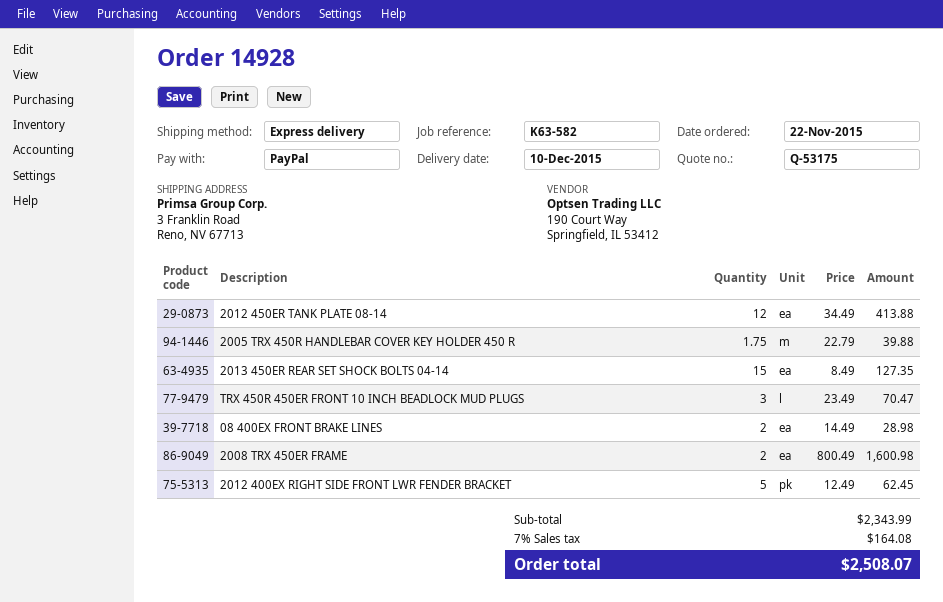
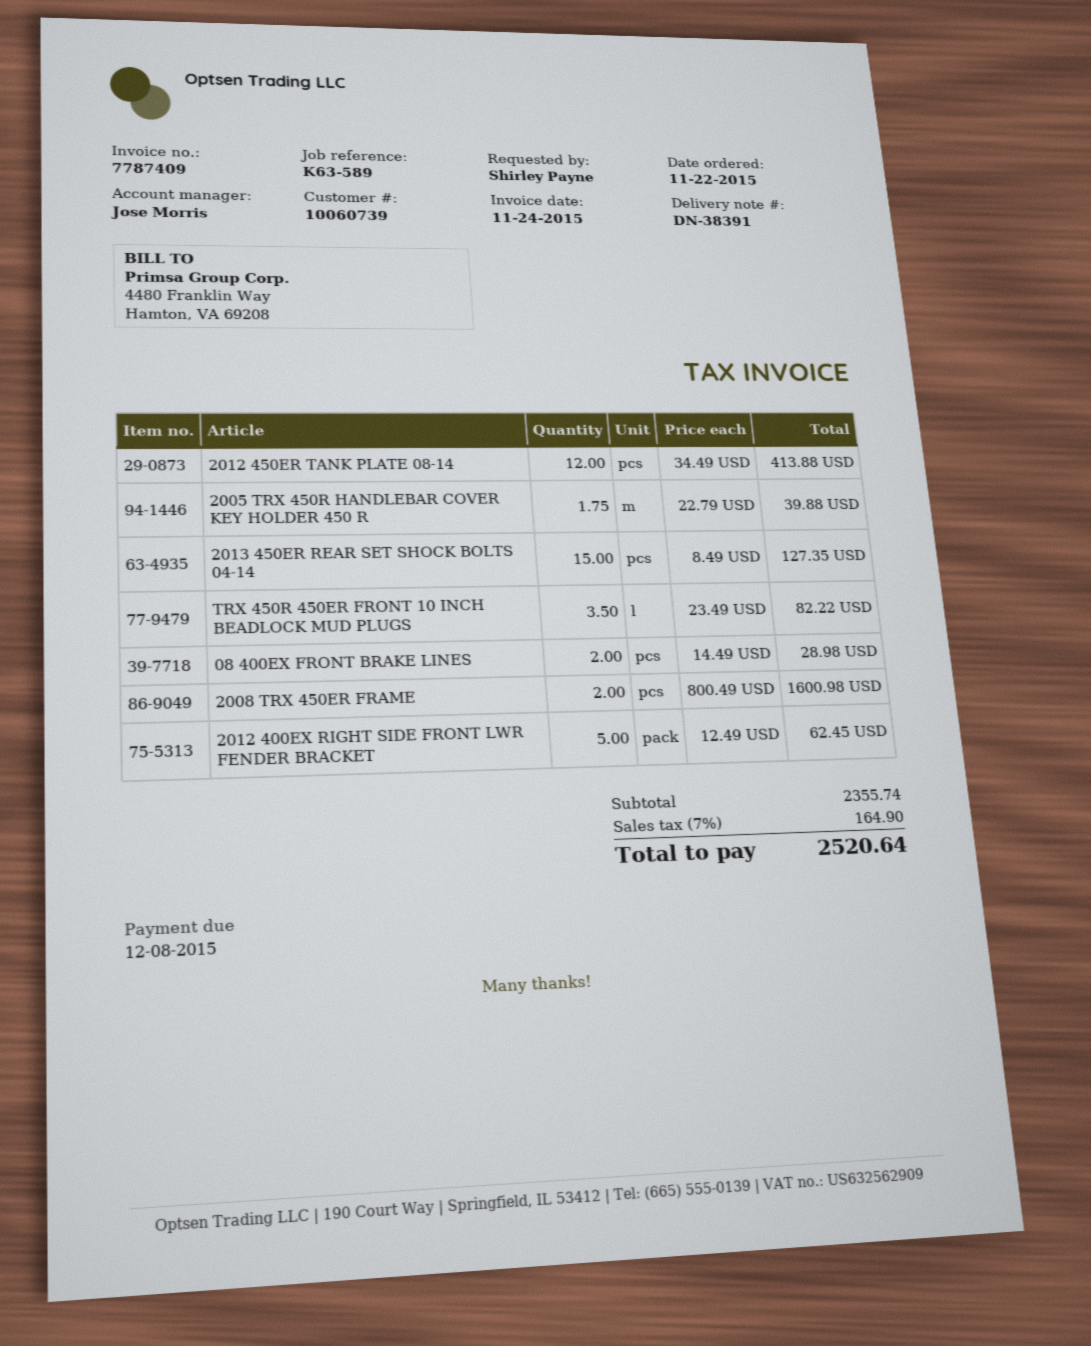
reference: K63-582 -> K63-589
TRX 450R 450ER FRONT 10 INCH BEADLOCK MUD PLUGS: 3 x 23.49 = 70.47 -> 3.5 x 23.49 = 82.22
subtotal: 2343.99 -> 2355.74
tax: 7% = 164.08 -> 7% = 164.90
total: 2508.07 -> 2520.64

